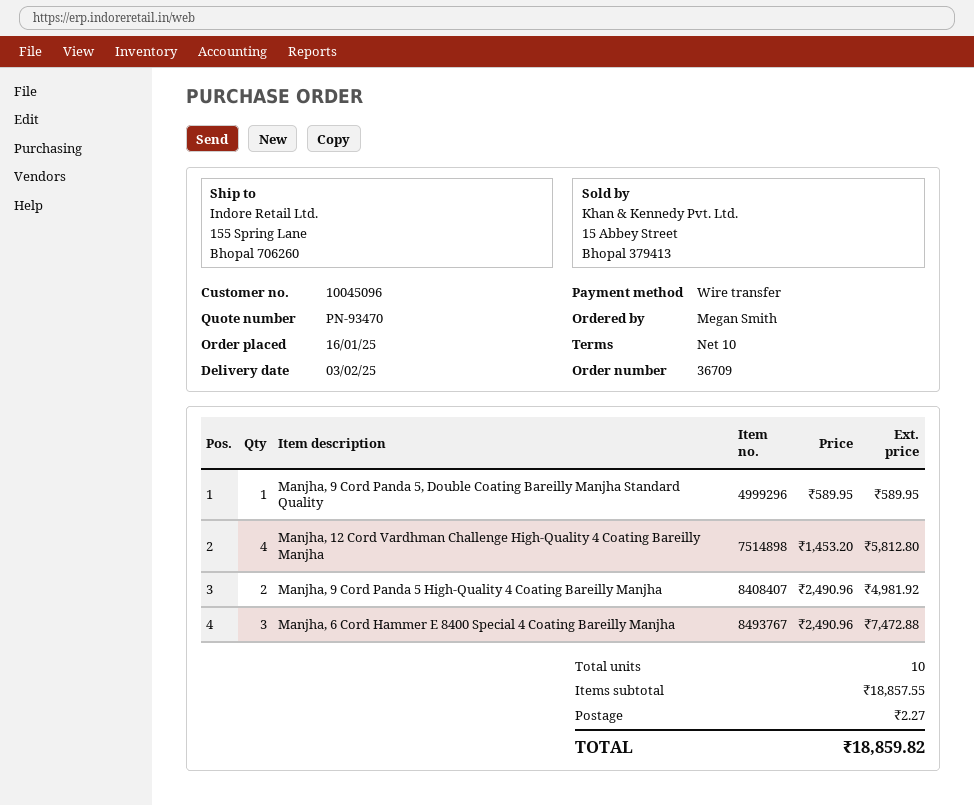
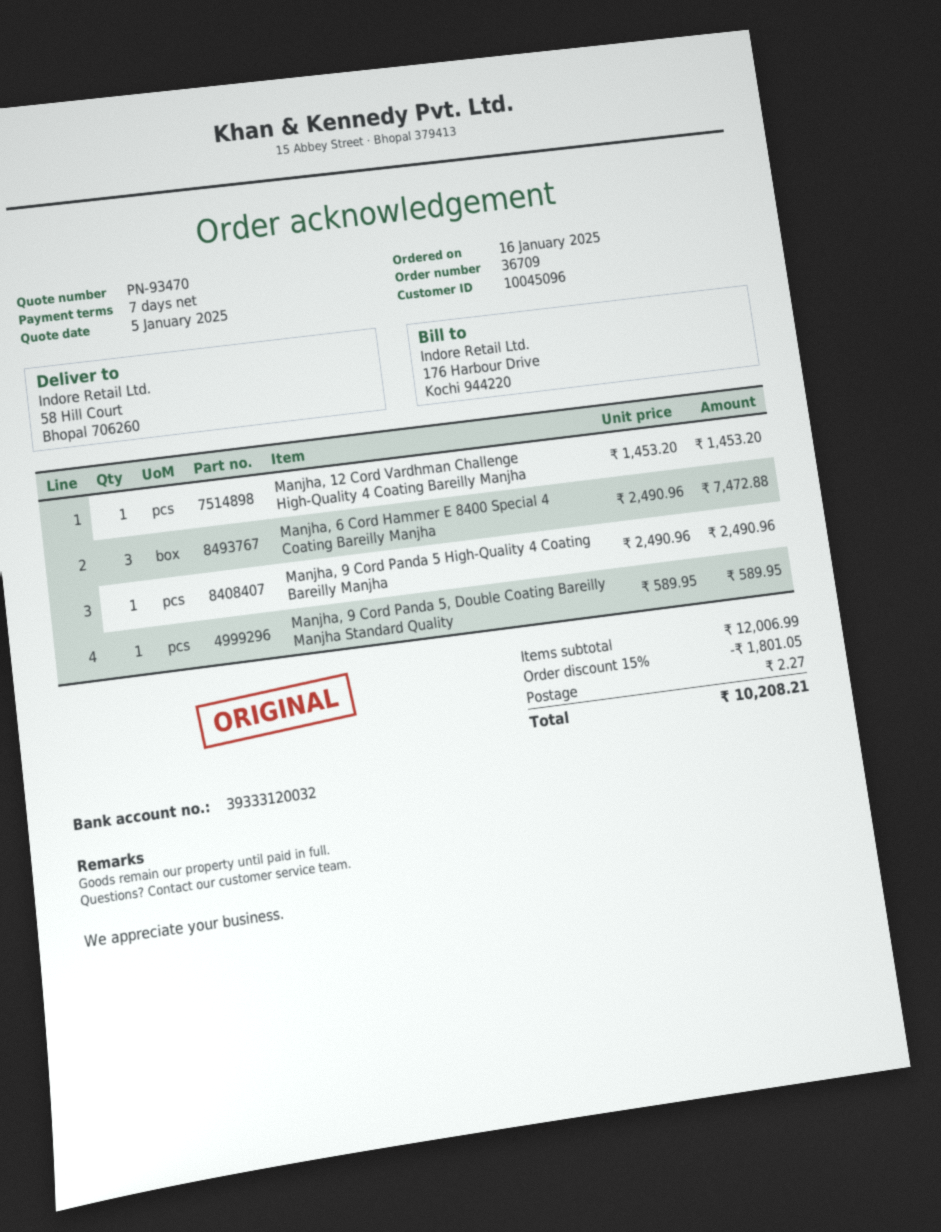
payment terms: 10 days -> 7 days
ship to: 155 Spring Lane, Bhopal 706260 -> 58 Hill Court, Bhopal 706260
Manjha, 12 Cord Vardhman Challenge High-Quality 4 Coating Bareilly Manjha: 4 x 1453.20 = 5812.80 -> 1 x 1453.20 = 1453.20
Manjha, 9 Cord Panda 5 High-Quality 4 Coating Bareilly Manjha: 2 x 2490.96 = 4981.92 -> 1 x 2490.96 = 2490.96
subtotal: 18857.55 -> 12006.99
discount: none -> 15% = 1801.05
total: 18859.82 -> 10208.21

